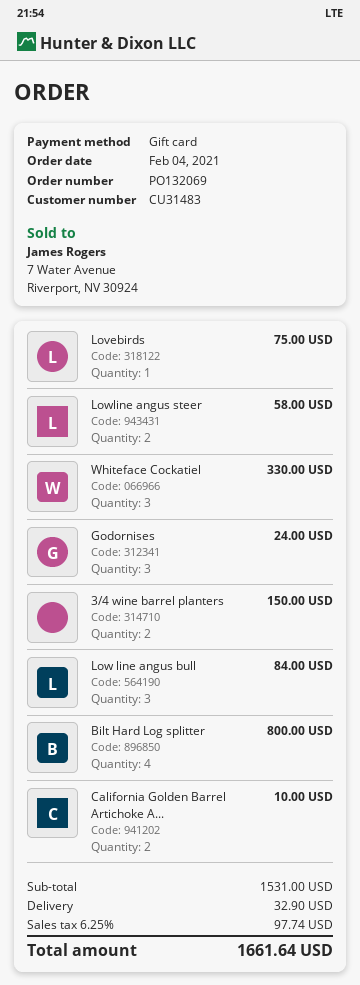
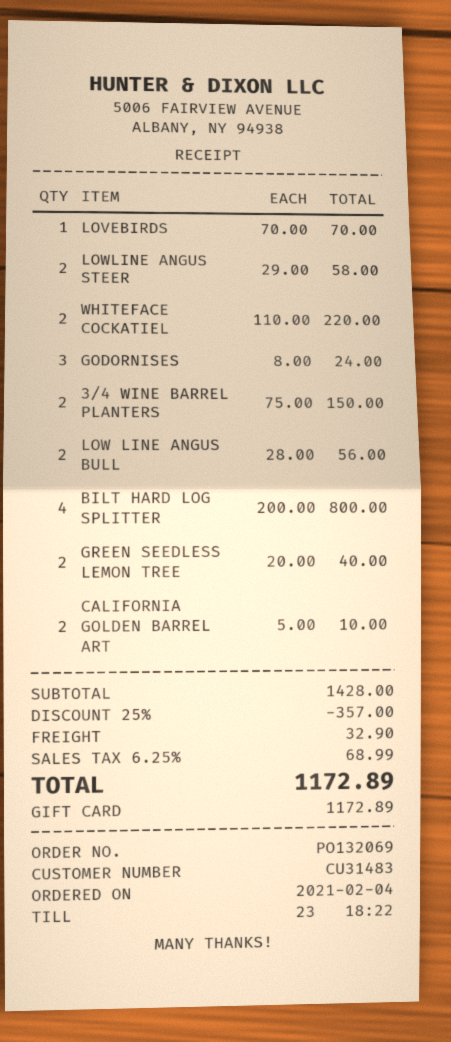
Lovebirds: 1 for 75.00 -> 1 for 70.00
Whiteface Cockatiel: 3 for 330.00 -> 2 for 220.00
Low line angus bull: 3 for 84.00 -> 2 for 56.00
GREEN SEEDLESS LEMON TREE: none -> 2 for 40.00
subtotal: 1531.00 -> 1428.00
discount: none -> 25% = 357.00
tax: 6.25% = 97.74 -> 6.25% = 68.99
total: 1661.64 -> 1172.89

